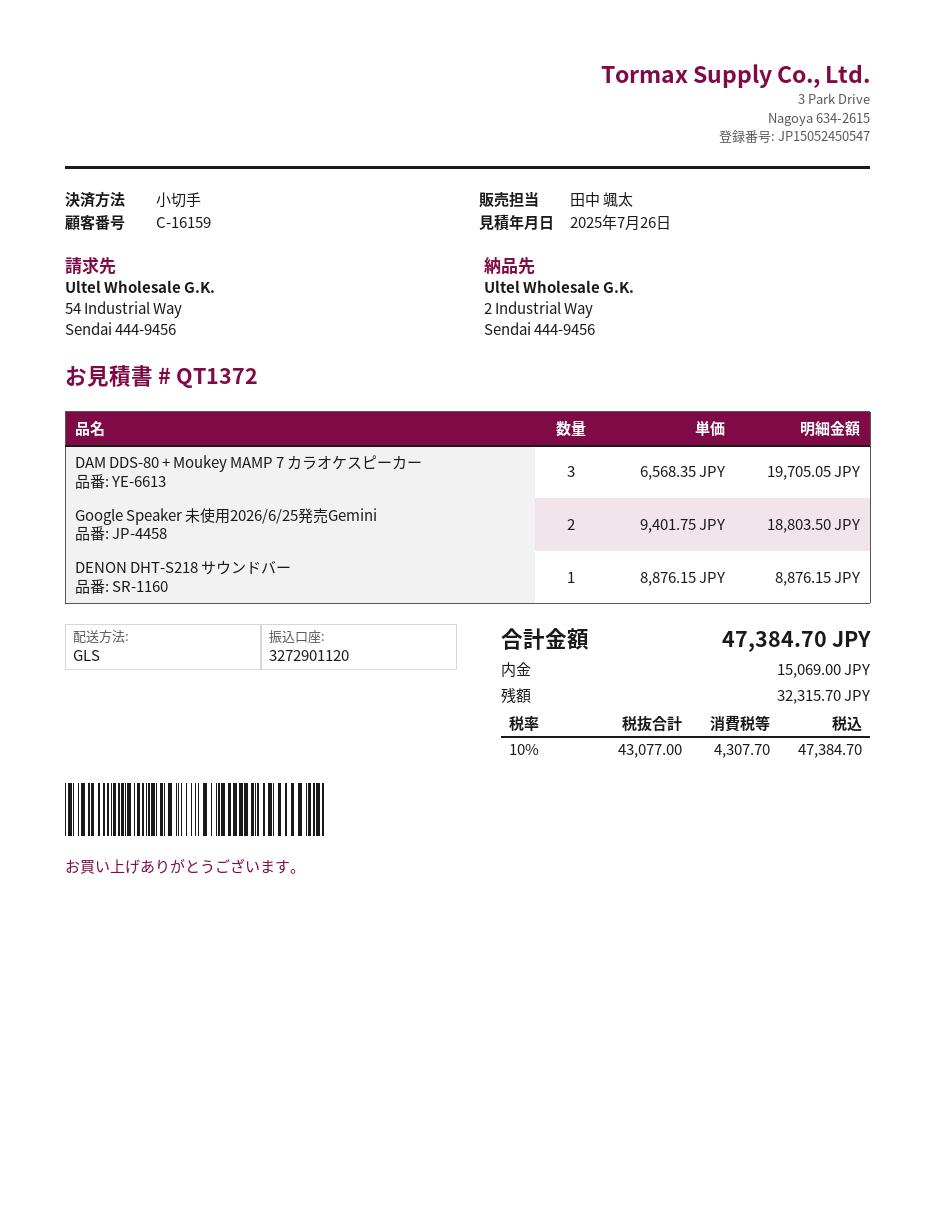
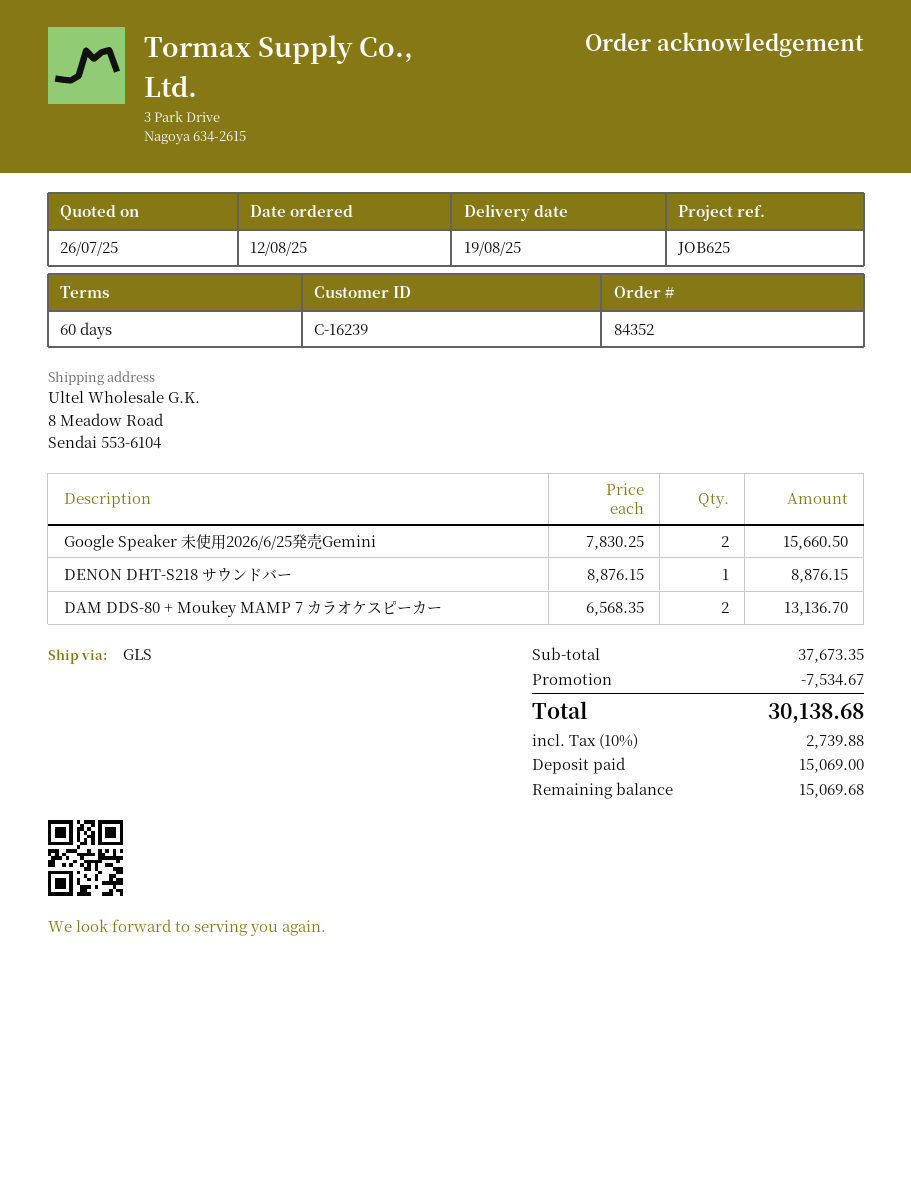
customer number: C-16159 -> C-16239
ship to: 2 Industrial Way, Sendai 444-9456 -> 8 Meadow Road, Sendai 553-6104
DAM DDS-80 + Moukey MAMP 7 カラオケスピーカー: 3 x 6568.35 = 19705.05 -> 2 x 6568.35 = 13136.70
Google Speaker 未使用2026/6/25発売Gemini: 2 x 9401.75 = 18803.50 -> 2 x 7830.25 = 15660.50
discount: none -> 7534.67
tax: 10% = 4307.70 -> 10% = 2739.88
total: 47384.70 -> 30138.68
balance: 32315.70 -> 15069.68

